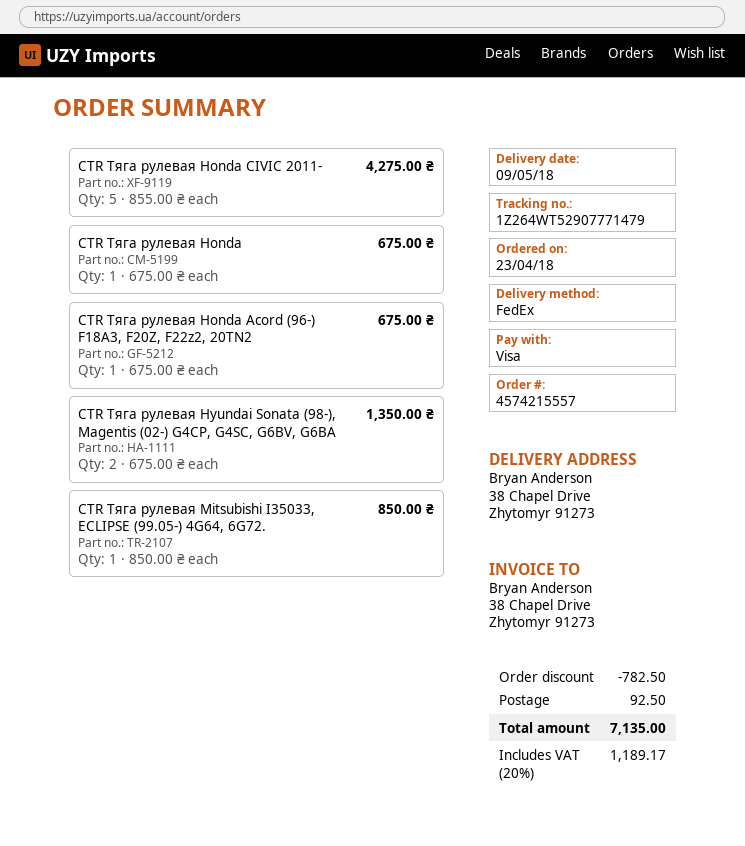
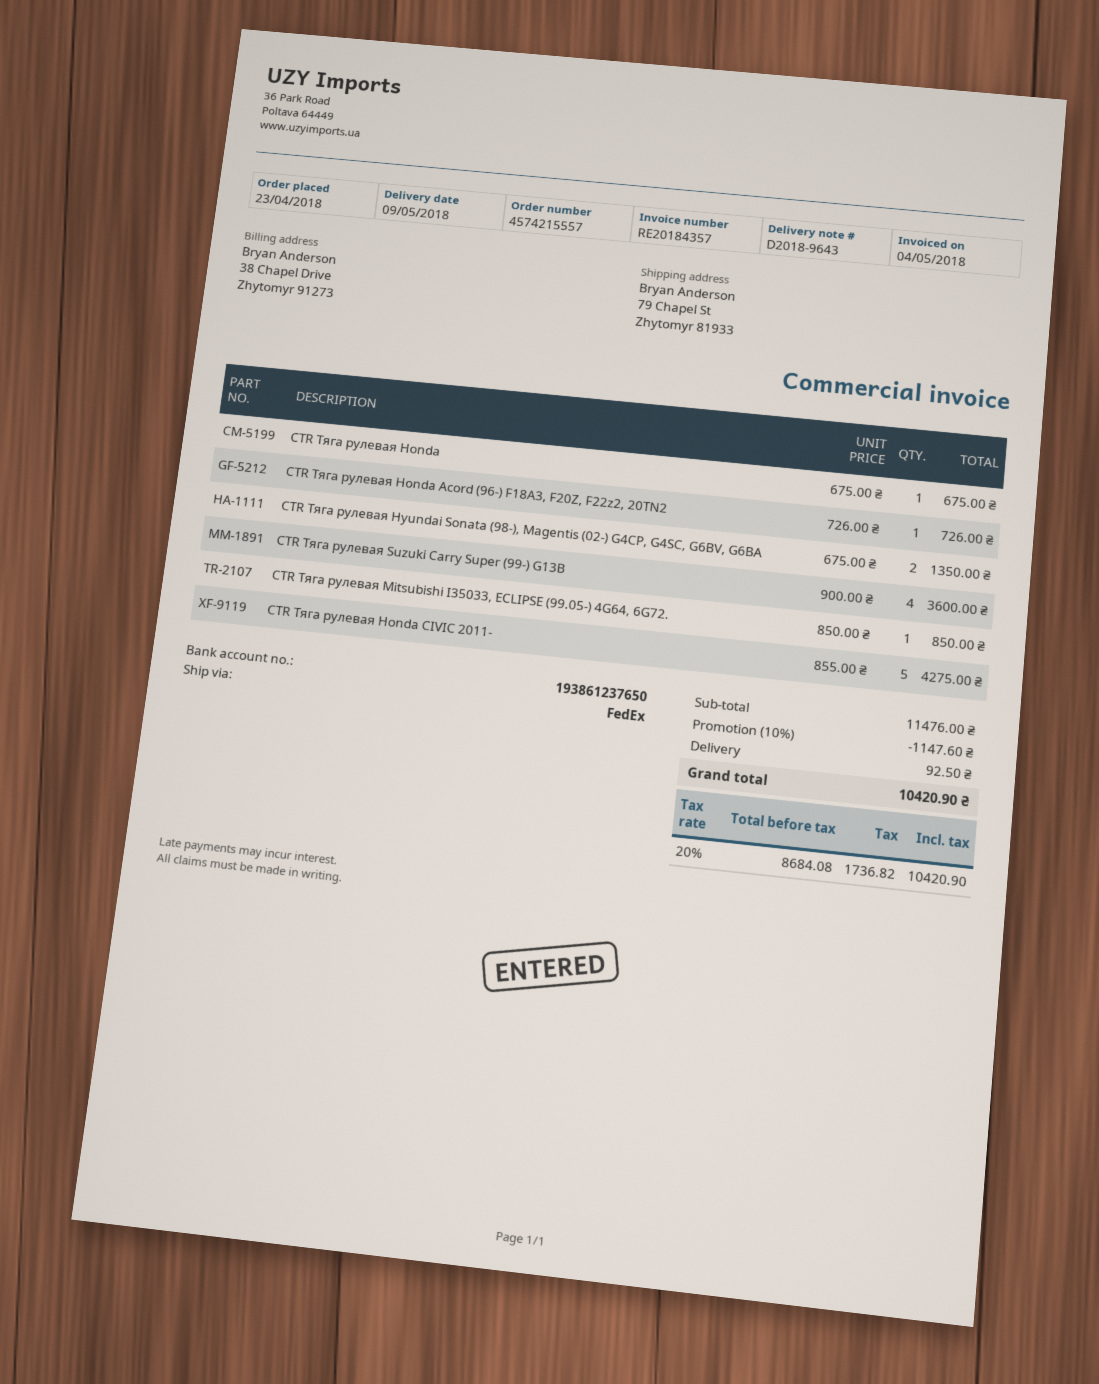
ship to: 38 Chapel Drive, Zhytomyr 91273 -> 79 Chapel St, Zhytomyr 81933
CTR Тяга рулевая Honda Acord (96-) F18A3, F20Z, F22z2, 20TN2: 1 x 675.00 = 675.00 -> 1 x 726.00 = 726.00
CTR Тяга рулевая Suzuki Carry Super (99-) G13B: none -> 4 x 900.00 = 3600.00
discount: 782.50 -> 1147.60
tax: 20% = 1189.17 -> 20% = 1736.82
total: 7135.00 -> 10420.90

